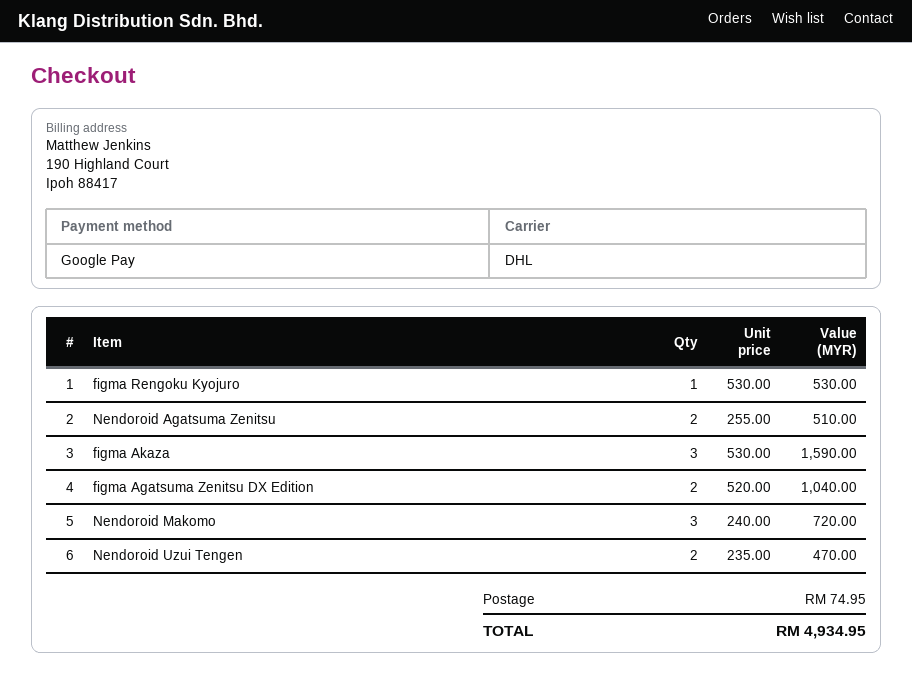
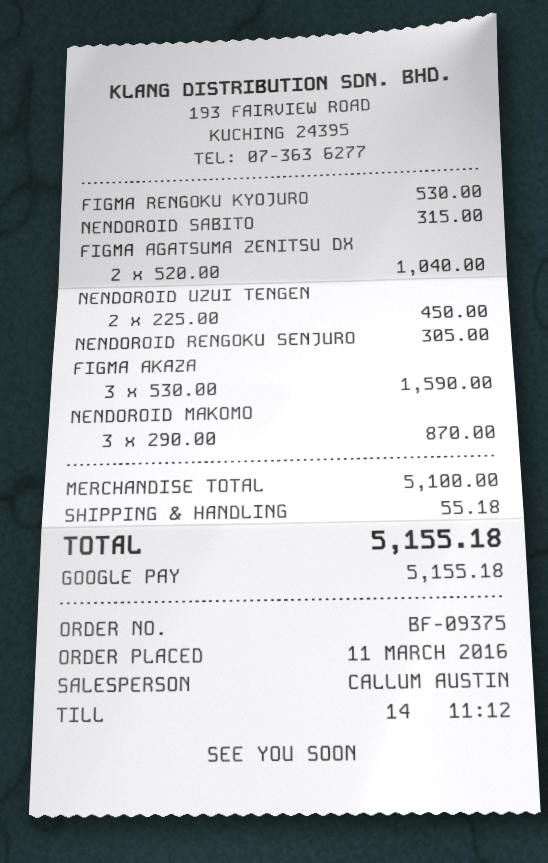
Nendoroid Agatsuma Zenitsu: 2 x 255.00 = 510.00 -> none
Nendoroid Makomo: 3 x 240.00 = 720.00 -> 3 x 290.00 = 870.00
Nendoroid Uzui Tengen: 2 x 235.00 = 470.00 -> 2 x 225.00 = 450.00
NENDOROID SABITO: none -> 1 x 315.00 = 315.00
NENDOROID RENGOKU SENJURO: none -> 1 x 305.00 = 305.00
shipping: 74.95 -> 55.18
total: 4934.95 -> 5155.18

